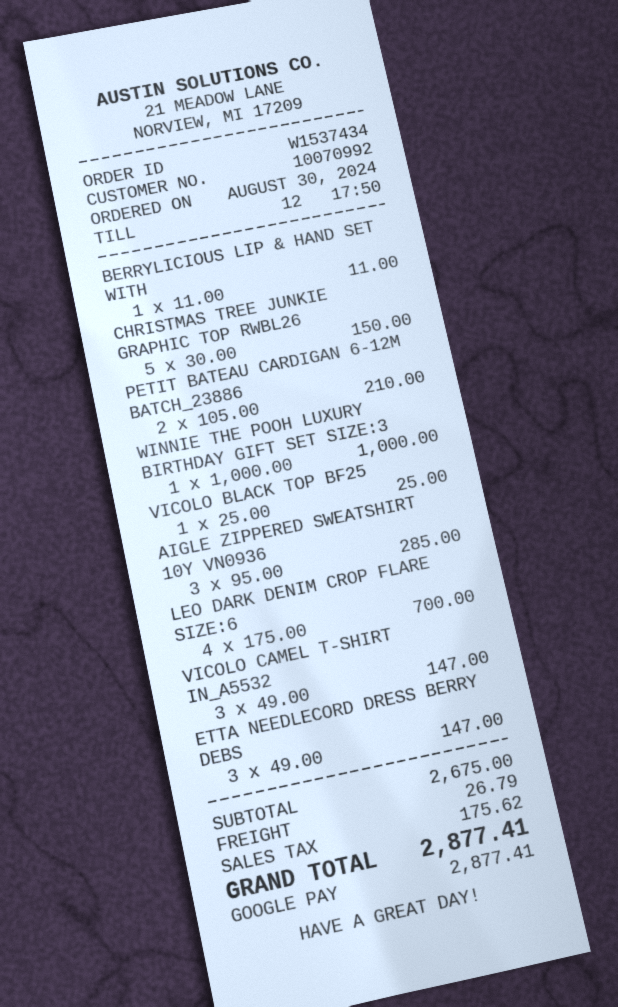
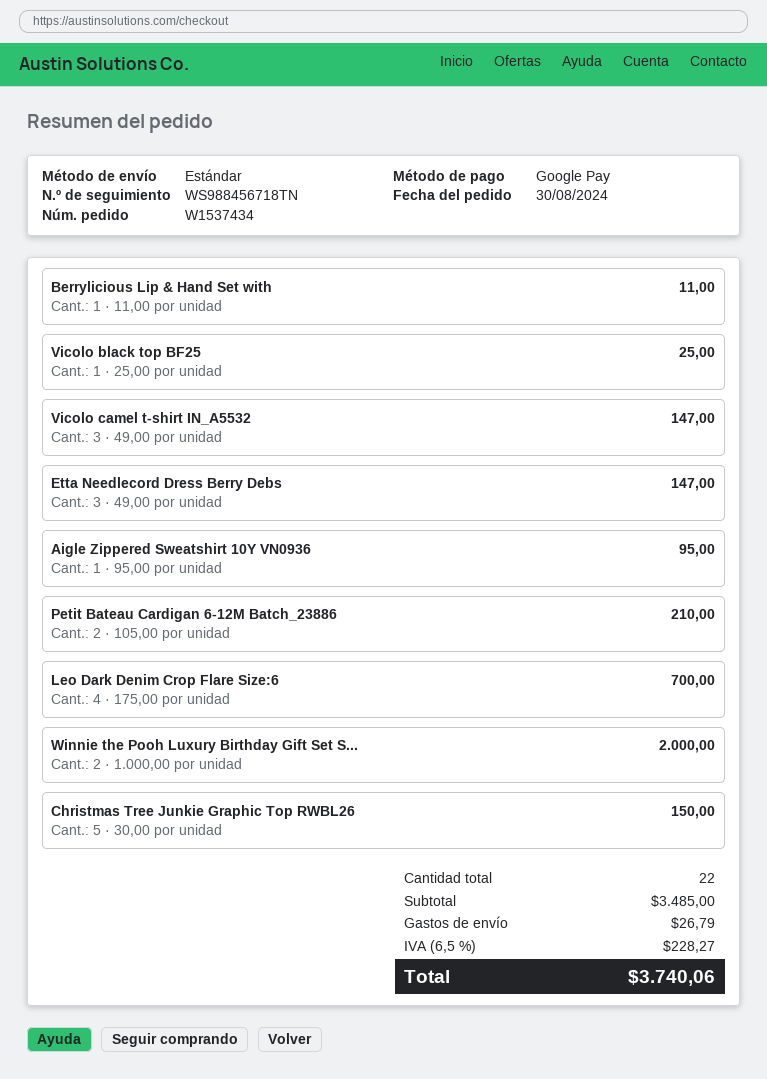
WINNIE THE POOH LUXURY BIRTHDAY GIFT SET SIZE:3: 1 x 1000.00 = 1000.00 -> 2 x 1000.00 = 2000.00
AIGLE ZIPPERED SWEATSHIRT 10Y VN0936: 3 x 95.00 = 285.00 -> 1 x 95.00 = 95.00
subtotal: 2675.00 -> 3485.00
tax: 175.62 -> 228.27
total: 2877.41 -> 3740.06

